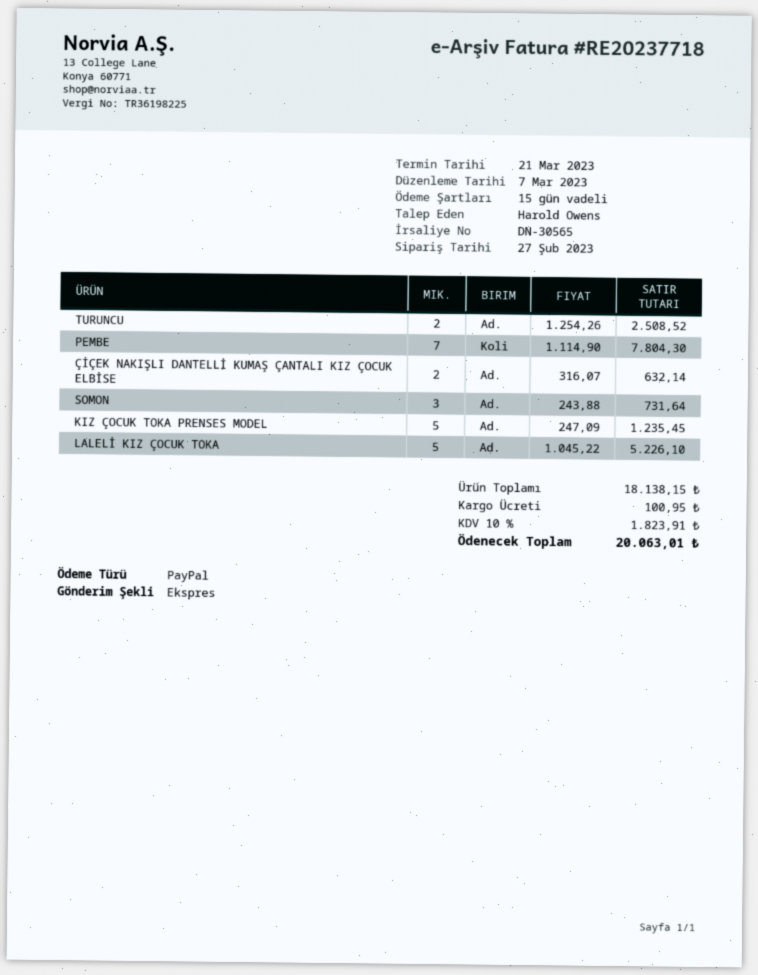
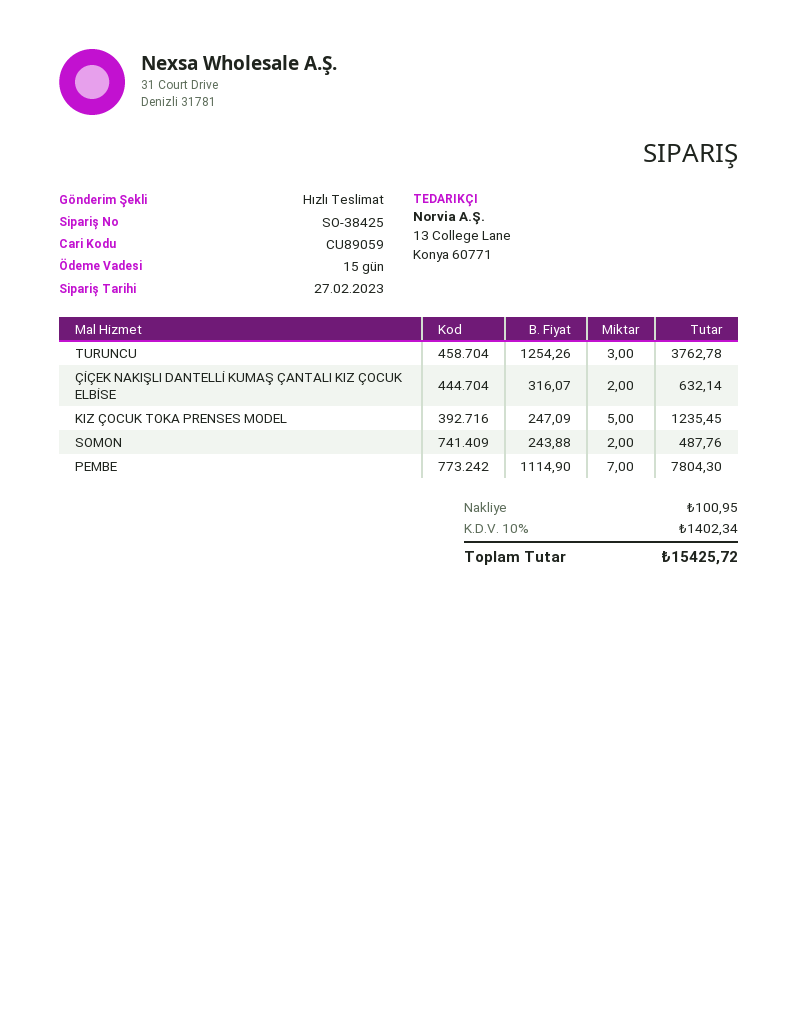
TURUNCU: 2 x 1254.26 = 2508.52 -> 3 x 1254.26 = 3762.78
SOMON: 3 x 243.88 = 731.64 -> 2 x 243.88 = 487.76
LALELİ KIZ ÇOCUK TOKA: 5 x 1045.22 = 5226.10 -> none
tax: 10% = 1823.91 -> 10% = 1402.34
total: 20063.01 -> 15425.72

